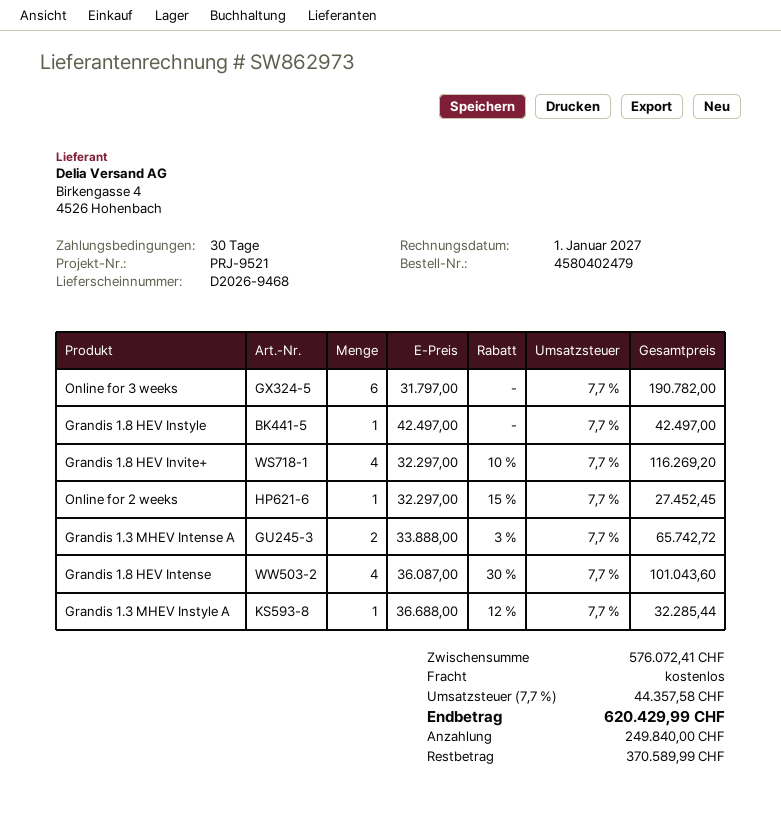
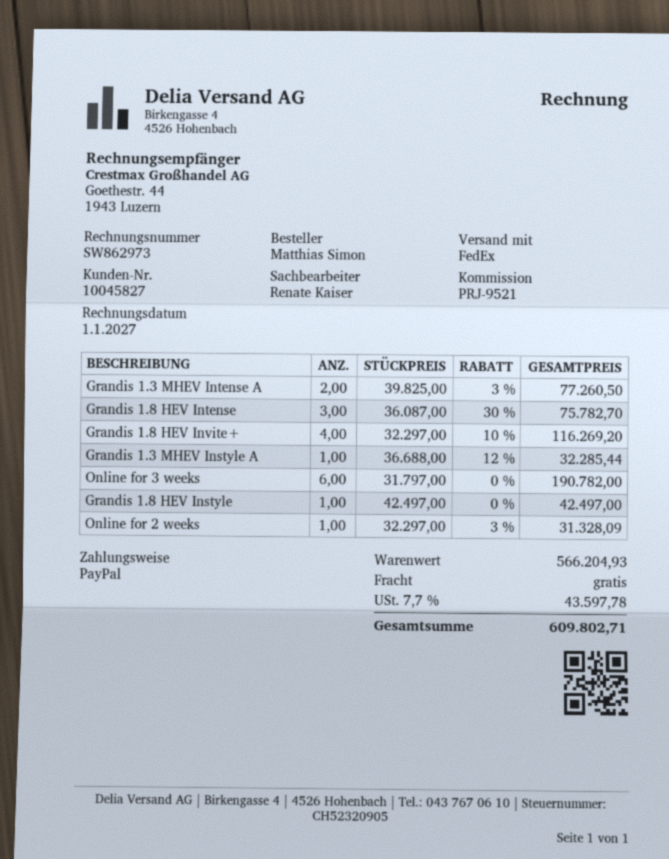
Online for 2 weeks: 1 x 32297.00 - 15% = 27452.45 -> 1 x 32297.00 - 3% = 31328.09
Grandis 1.3 MHEV Intense A: 2 x 33888.00 - 3% = 65742.72 -> 2 x 39825.00 - 3% = 77260.50
Grandis 1.8 HEV Intense: 4 x 36087.00 - 30% = 101043.60 -> 3 x 36087.00 - 30% = 75782.70
subtotal: 576072.41 -> 566204.93
tax: 7.7% = 44357.58 -> 7.7% = 43597.78
total: 620429.99 -> 609802.71

